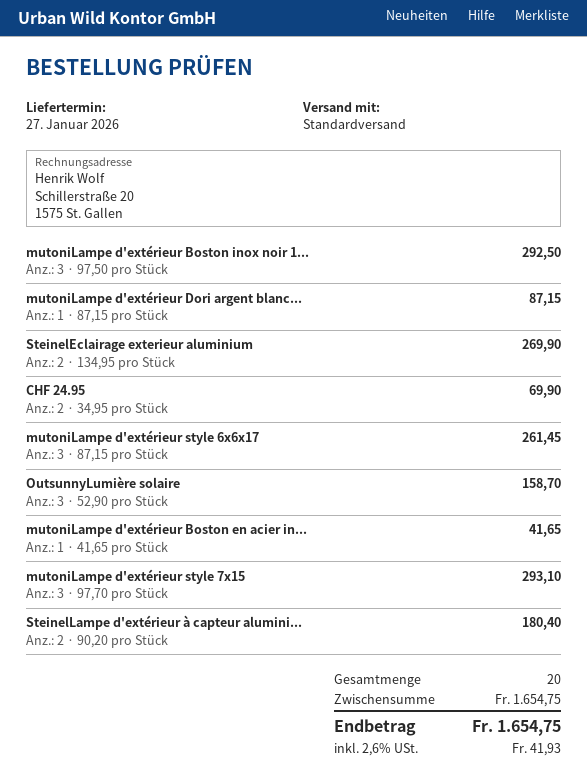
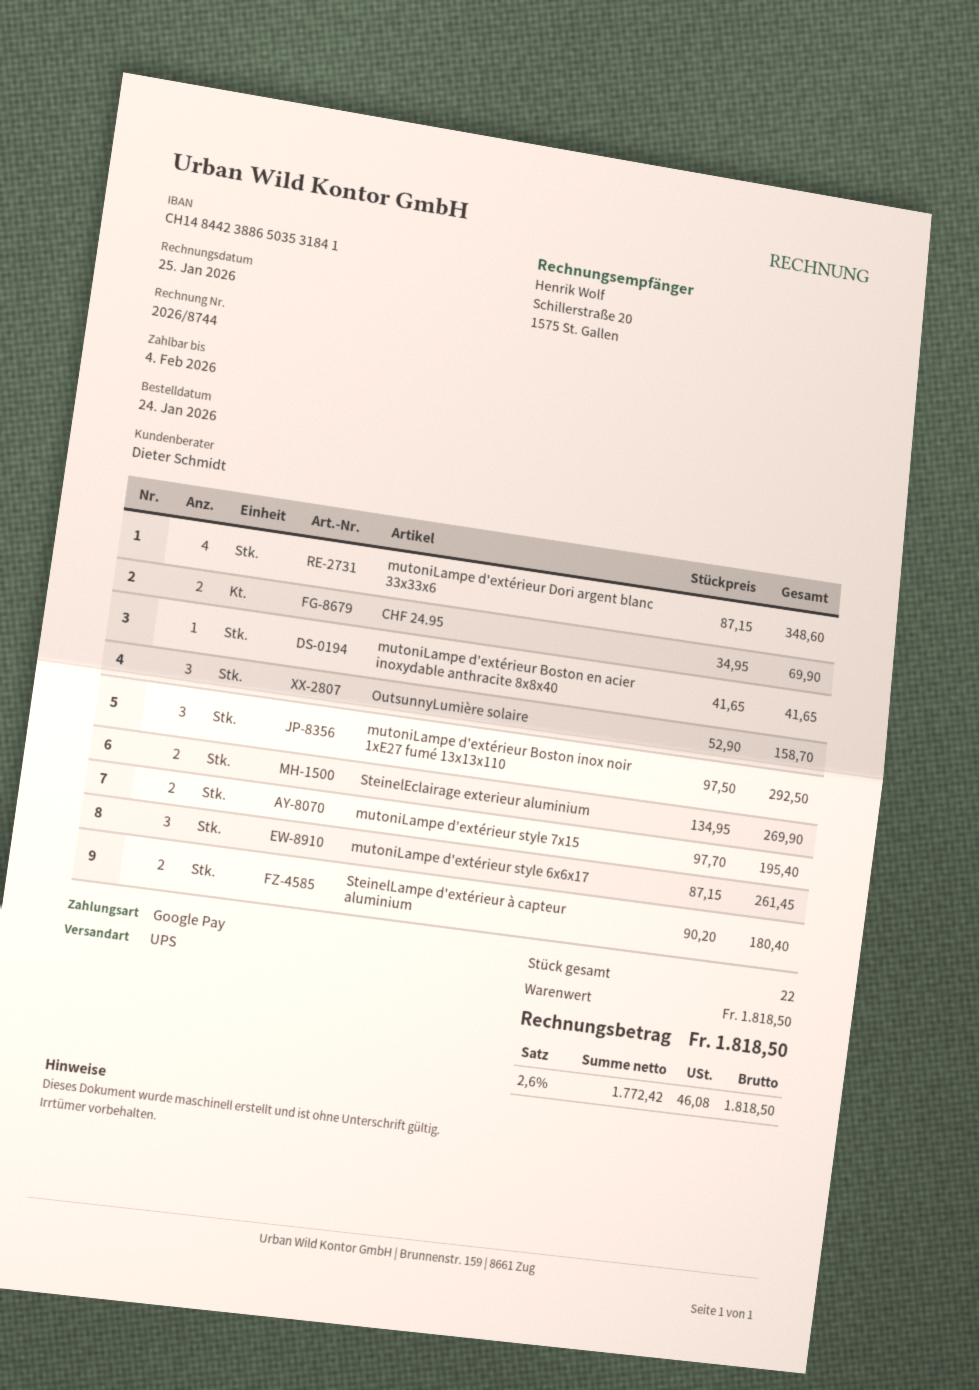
shipping method: standard -> UPS
mutoniLampe d'extérieur Dori argent blanc...: 1 x 87.15 = 87.15 -> 4 x 87.15 = 348.60
mutoniLampe d'extérieur style 7x15: 3 x 97.70 = 293.10 -> 2 x 97.70 = 195.40
total quantity: 20 -> 22
subtotal: 1654.75 -> 1818.50
tax: 2.6% = 41.93 -> 2.6% = 46.08
total: 1654.75 -> 1818.50

